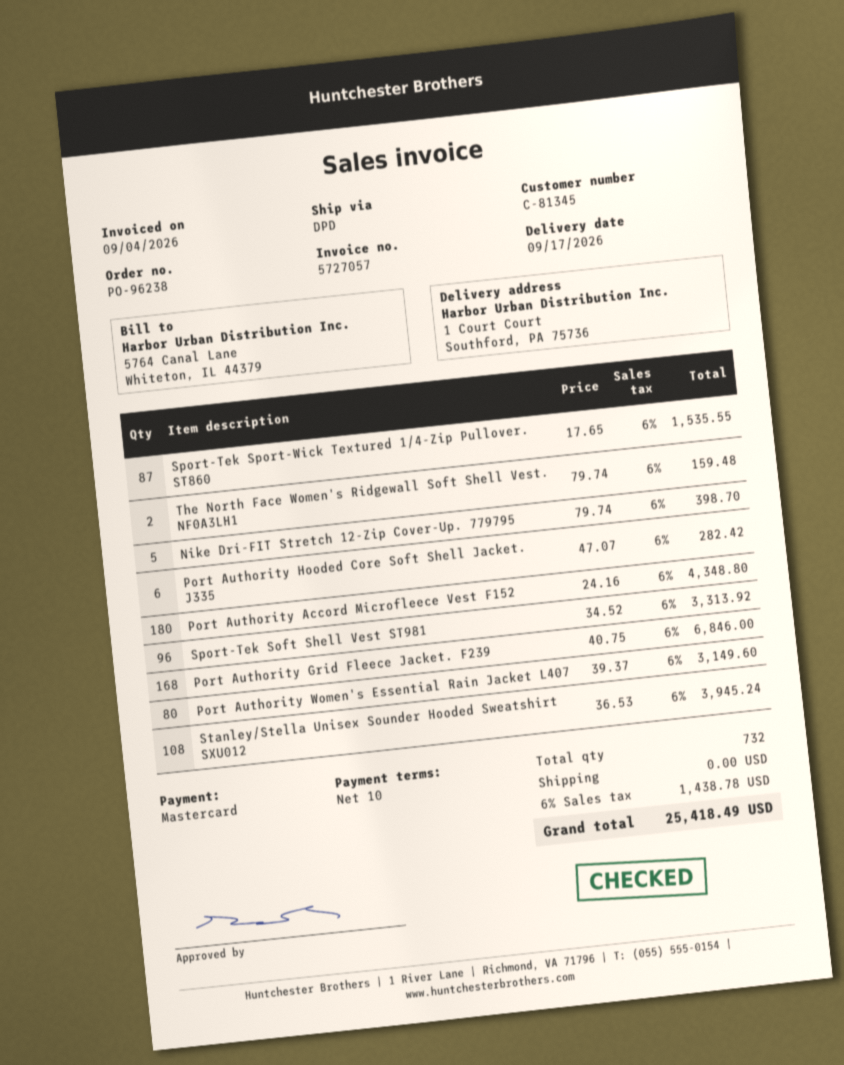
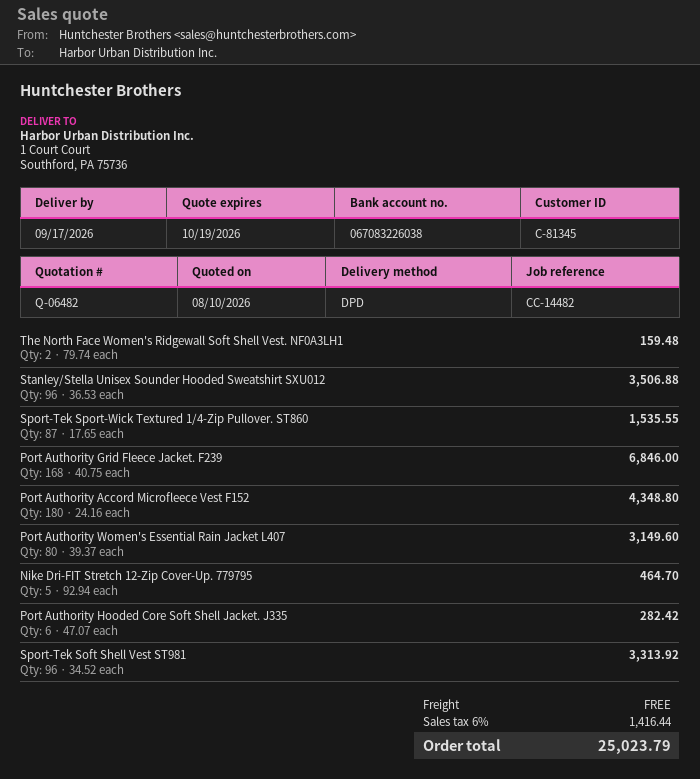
Nike Dri-FIT Stretch 12-Zip Cover-Up. 779795: 5 x 79.74 = 398.70 -> 5 x 92.94 = 464.70
Stanley/Stella Unisex Sounder Hooded Sweatshirt SXU012: 108 x 36.53 = 3945.24 -> 96 x 36.53 = 3506.88
tax: 6% = 1438.78 -> 6% = 1416.44
total: 25418.49 -> 25023.79

